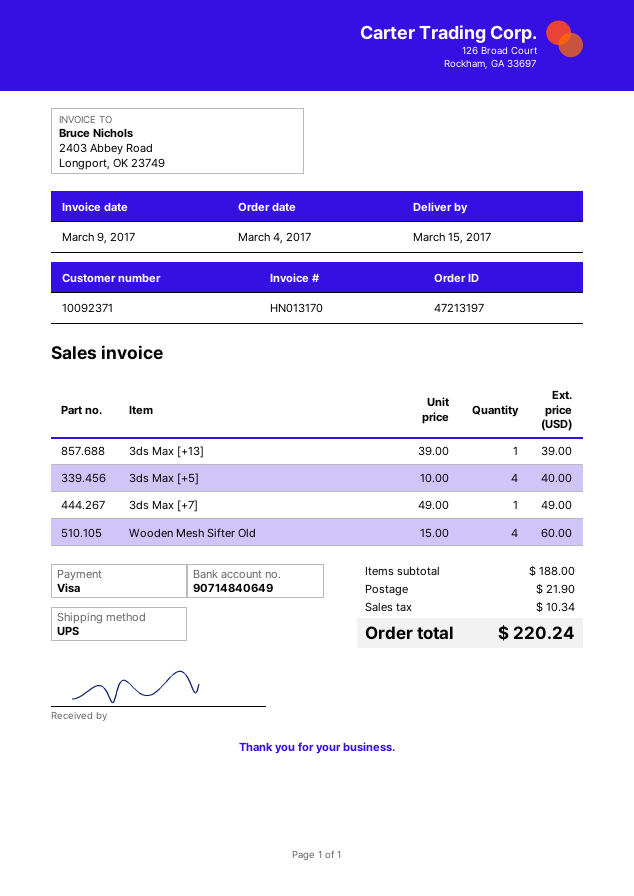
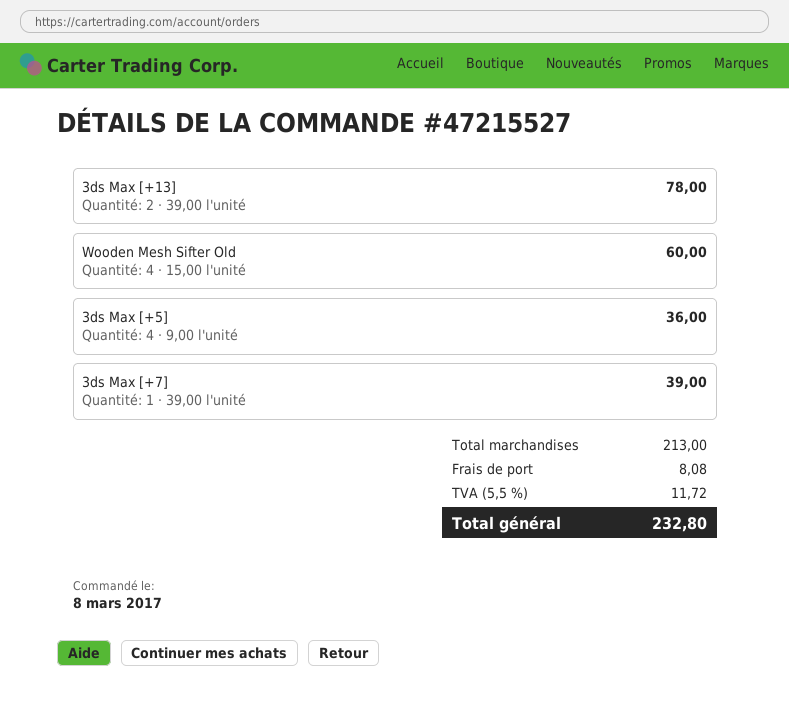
order number: 47213197 -> 47215527
order date: 2017-03-04 -> 2017-03-08
3ds Max [+13]: 1 x 39.00 = 39.00 -> 2 x 39.00 = 78.00
3ds Max [+5]: 4 x 10.00 = 40.00 -> 4 x 9.00 = 36.00
3ds Max [+7]: 1 x 49.00 = 49.00 -> 1 x 39.00 = 39.00
subtotal: 188.00 -> 213.00
shipping: 21.90 -> 8.08
tax: 10.34 -> 11.72
total: 220.24 -> 232.80

